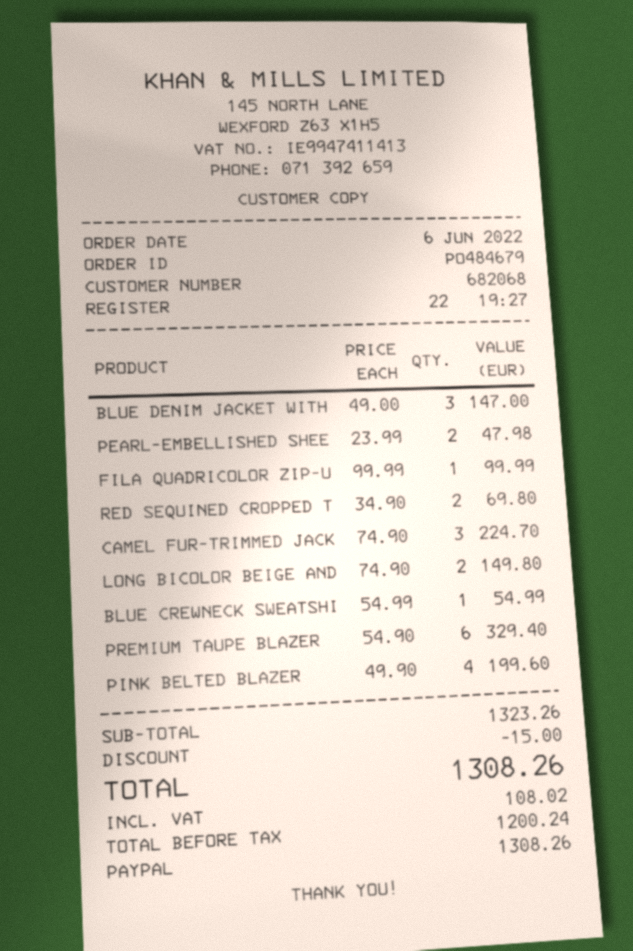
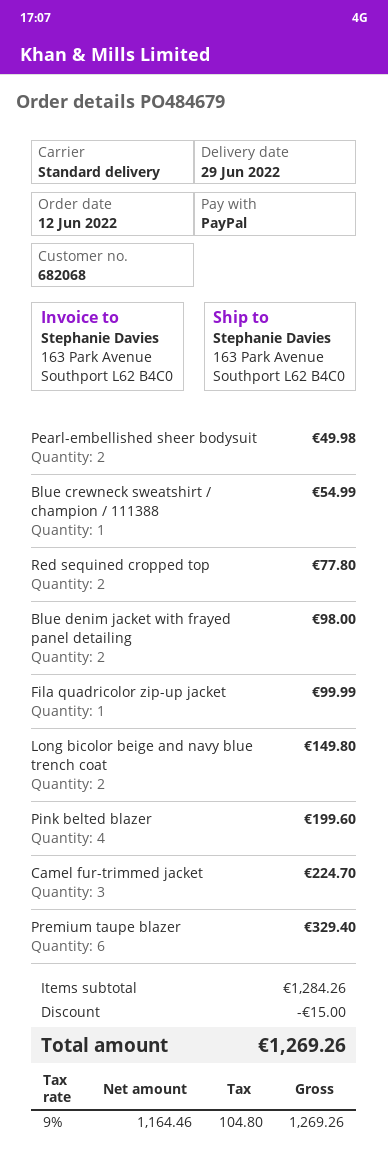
order date: 2022-06-06 -> 2022-06-12
BLUE DENIM JACKET WITH: 3 for 147.00 -> 2 for 98.00
PEARL-EMBELLISHED SHEE: 2 for 47.98 -> 2 for 49.98
RED SEQUINED CROPPED T: 2 for 69.80 -> 2 for 77.80
subtotal: 1323.26 -> 1284.26
net: 1200.24 -> 1164.46
tax: 108.02 -> 104.80
total: 1308.26 -> 1269.26

